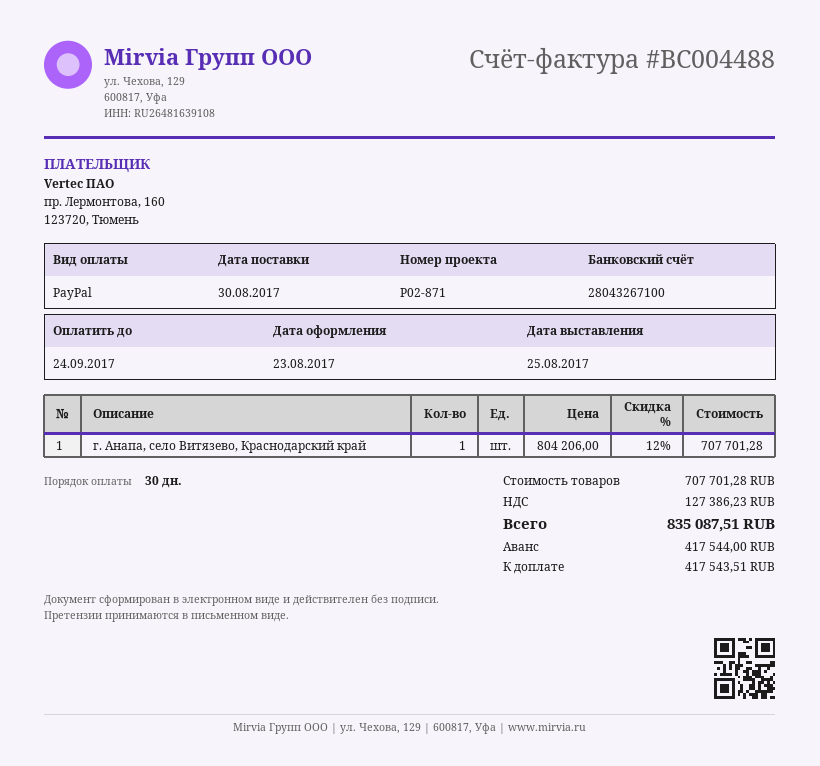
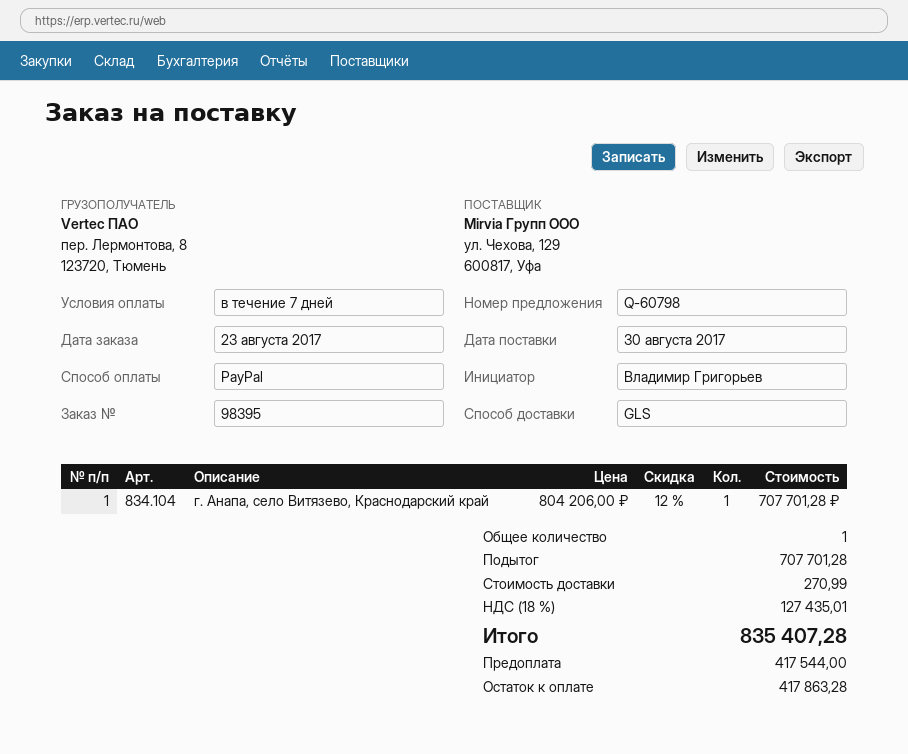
payment terms: 30 days -> 7 days
shipping: none -> 270.99
tax: 127386.23 -> 127435.01
total: 835087.51 -> 835407.28
balance: 417543.51 -> 417863.28

